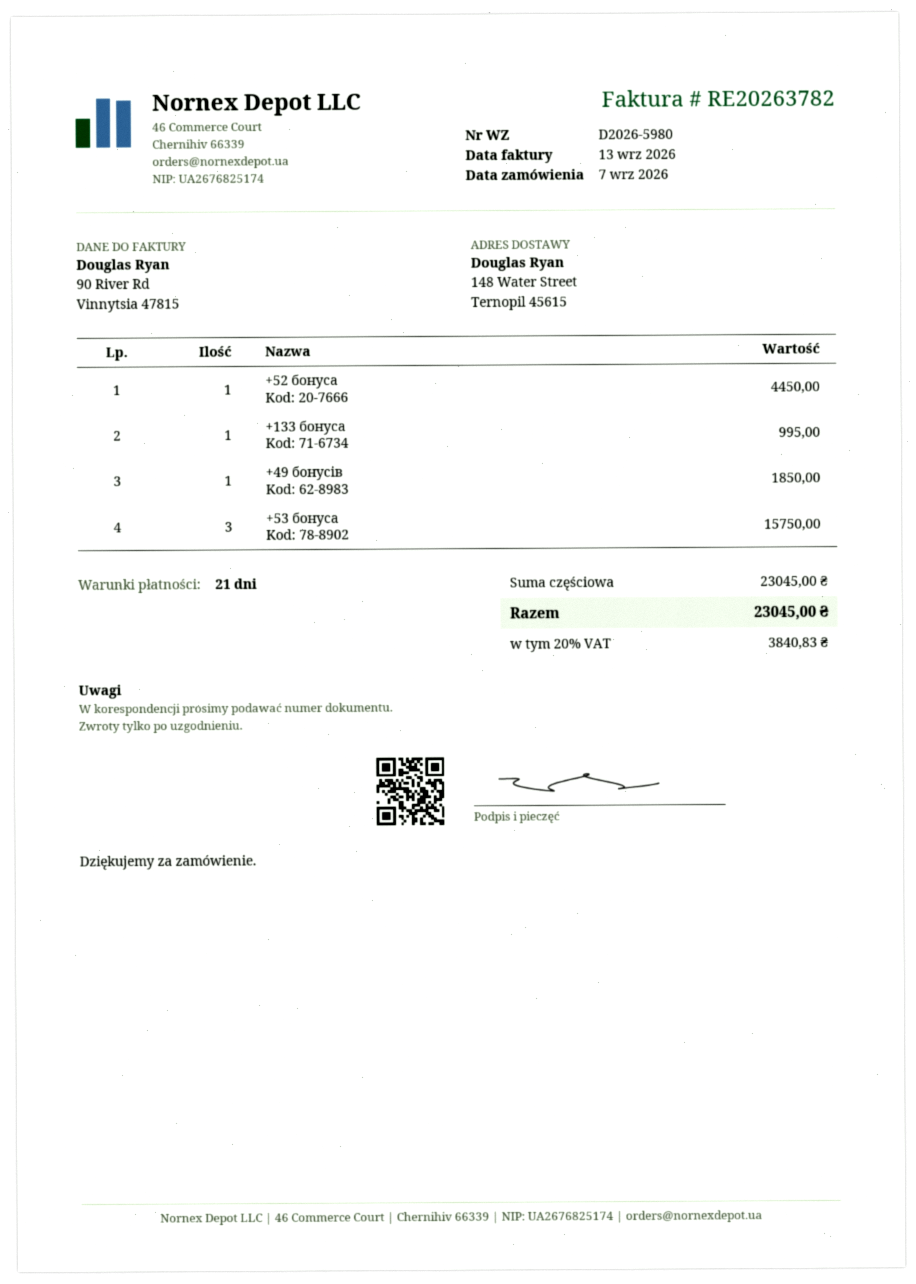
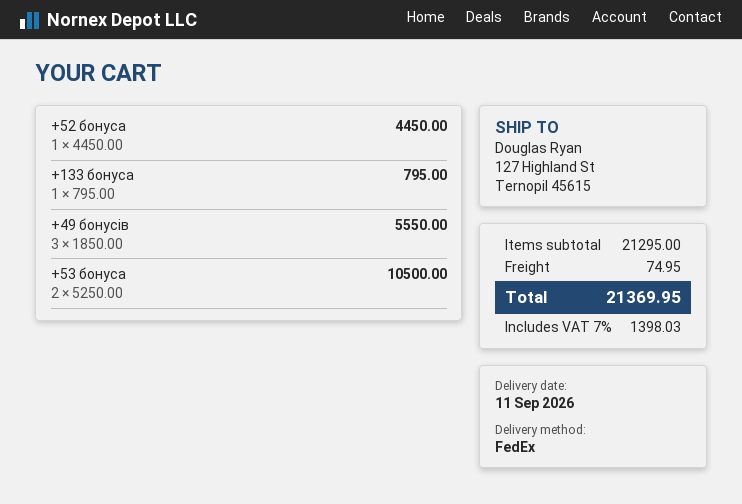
ship to: 148 Water Street, Ternopil 45615 -> 127 Highland St, Ternopil 45615
+133 бонуса: 1 for 995.00 -> 1 for 795.00
+49 бонусів: 1 for 1850.00 -> 3 for 5550.00
+53 бонуса: 3 for 15750.00 -> 2 for 10500.00
subtotal: 23045.00 -> 21295.00
shipping: none -> 74.95
tax: 20% = 3840.83 -> 7% = 1398.03
total: 23045.00 -> 21369.95

